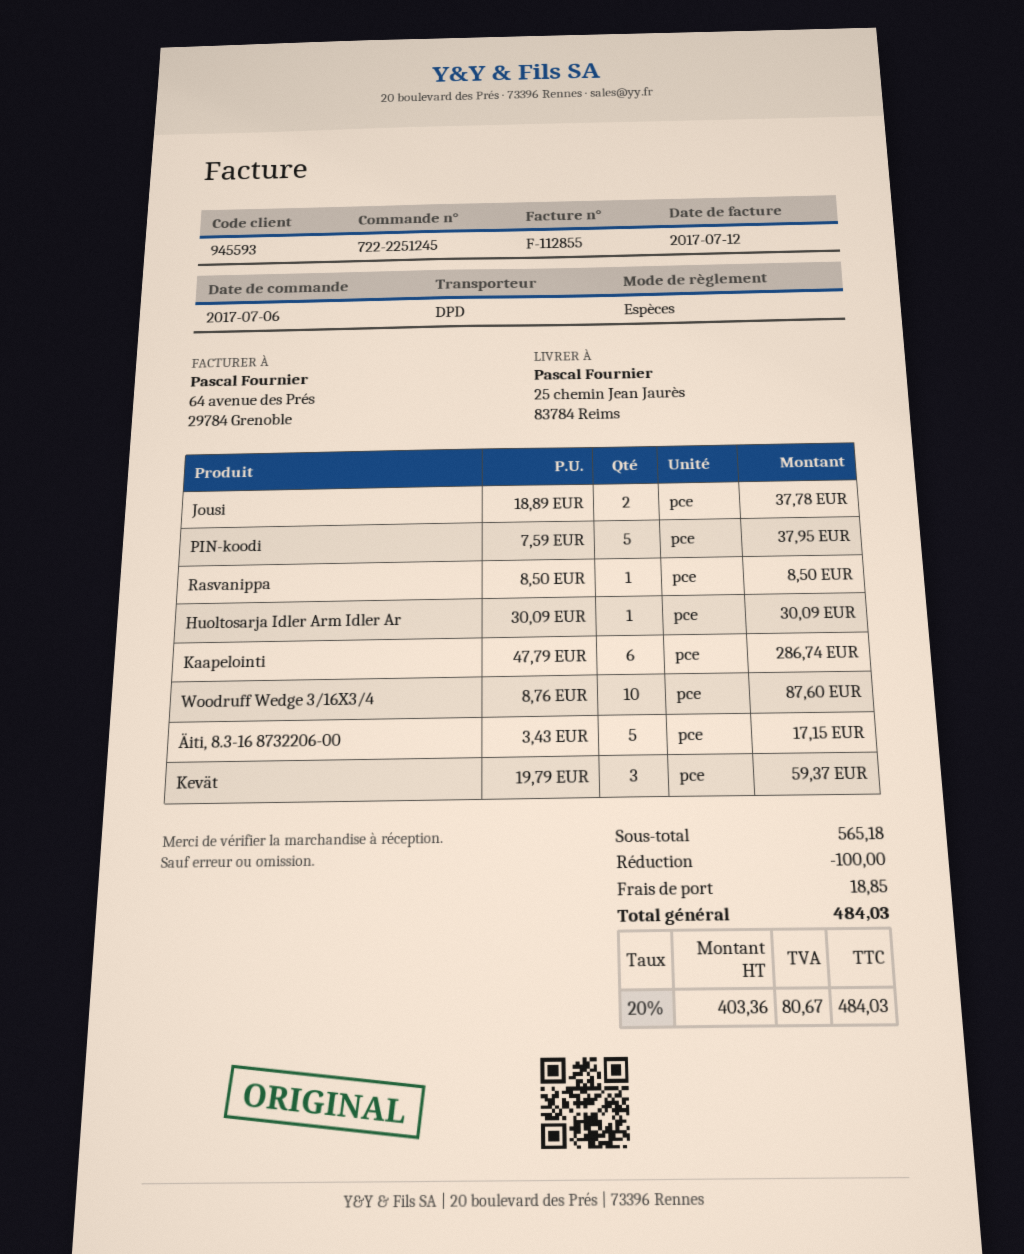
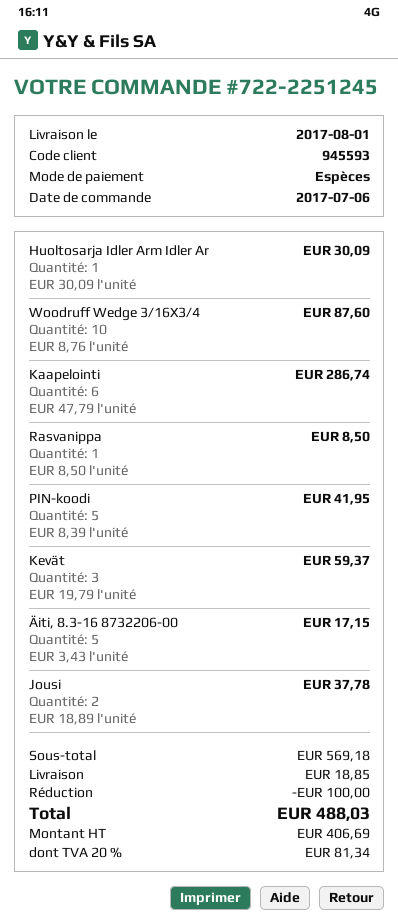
PIN-koodi: 5 x 7.59 = 37.95 -> 5 x 8.39 = 41.95
subtotal: 565.18 -> 569.18
net: 403.36 -> 406.69
tax: 20% = 80.67 -> 20% = 81.34
total: 484.03 -> 488.03

